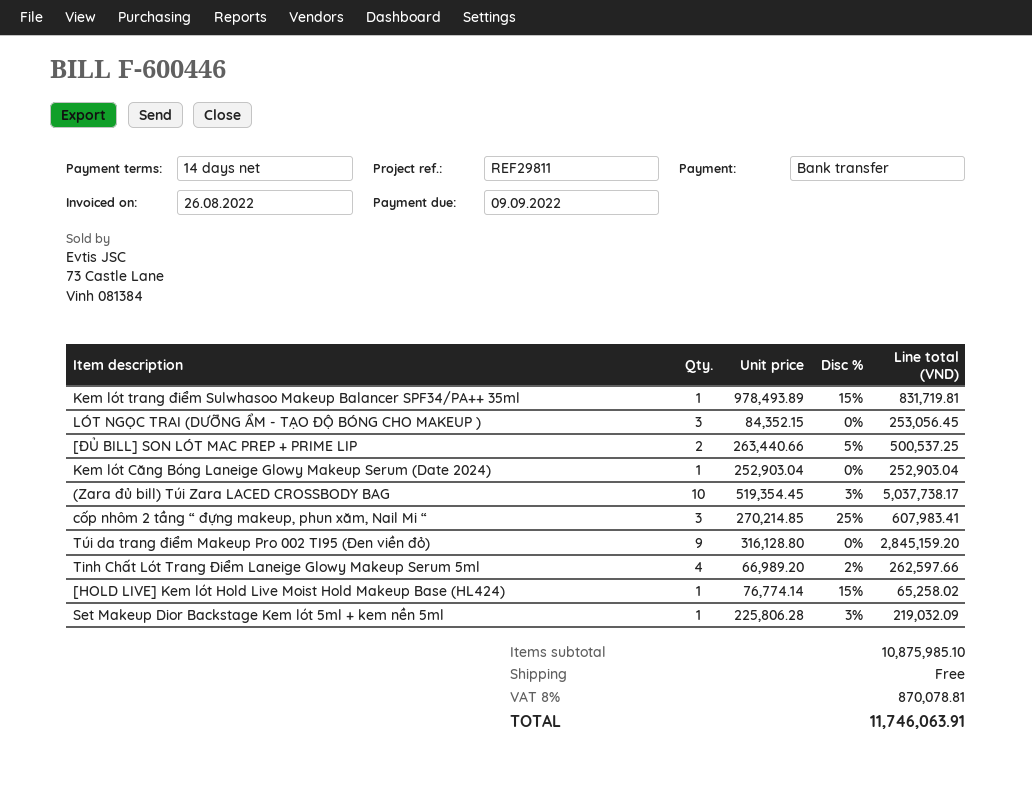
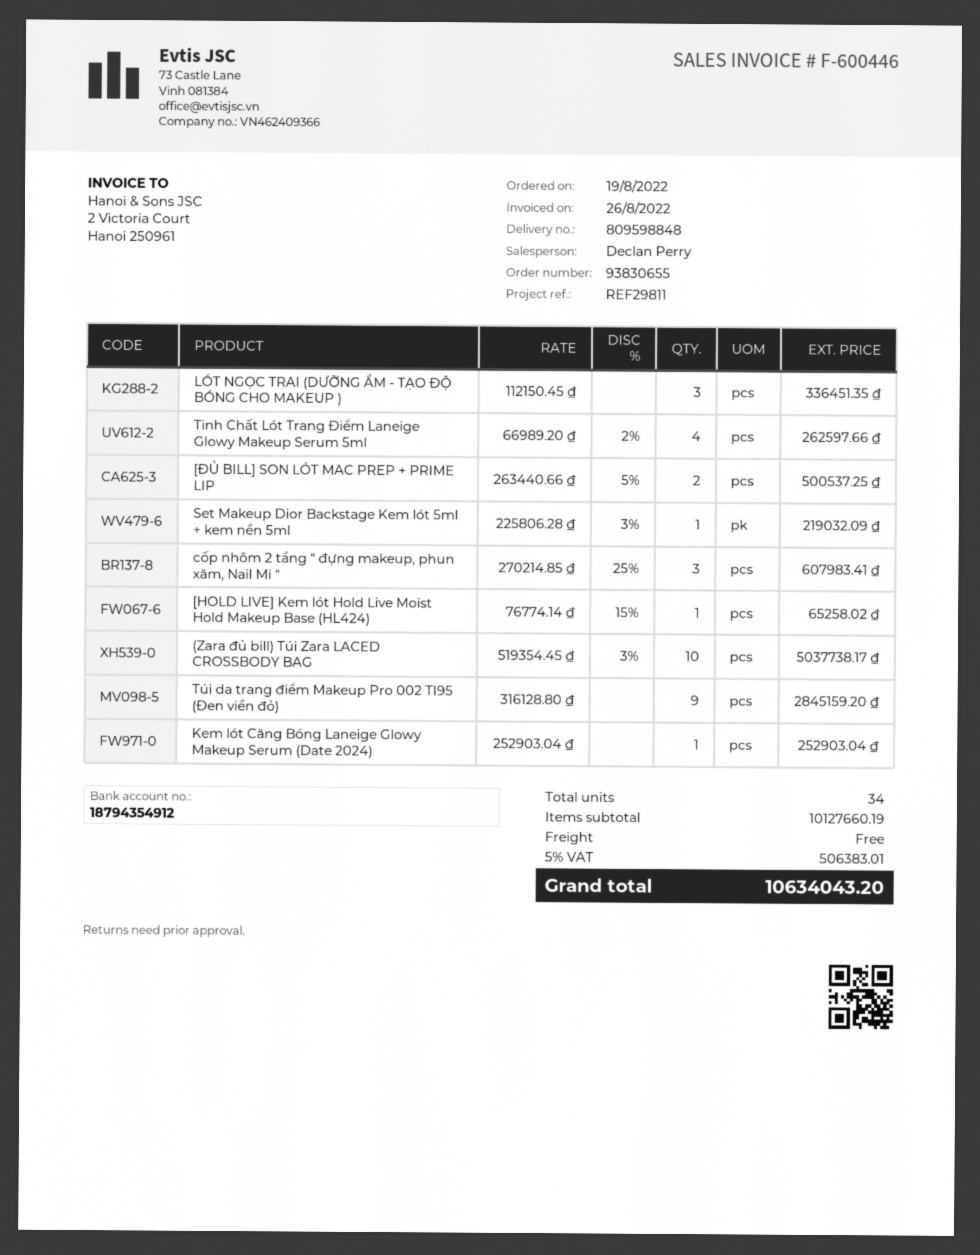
Kem lót trang điểm Sulwhasoo Makeup Balancer SPF34/PA++ 35ml: 1 x 978493.89 - 15% = 831719.81 -> none
LÓT NGỌC TRAI (DƯỠNG ẨM - TẠO ĐỘ BÓNG CHO MAKEUP ): 3 x 84352.15 = 253056.45 -> 3 x 112150.45 = 336451.35
subtotal: 10875985.10 -> 10127660.19
tax: 8% = 870078.81 -> 5% = 506383.01
total: 11746063.91 -> 10634043.20

